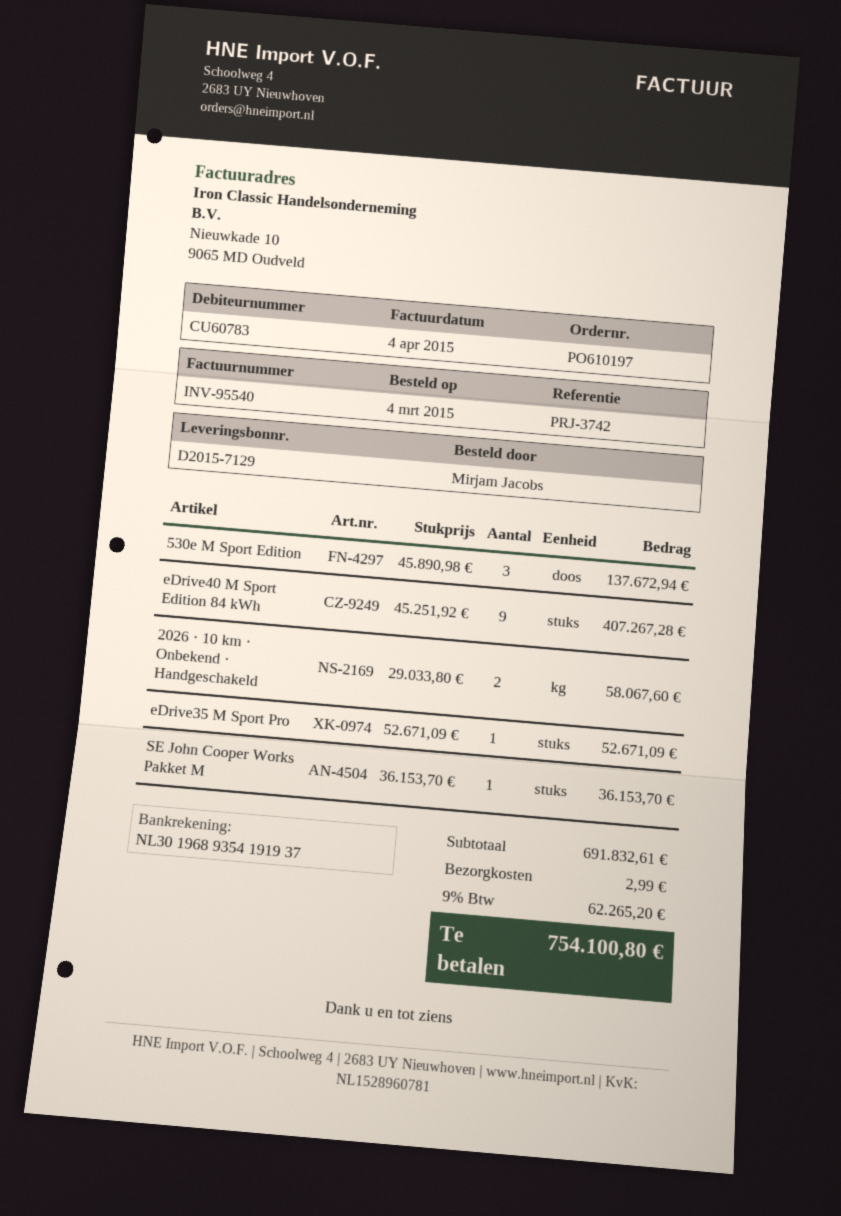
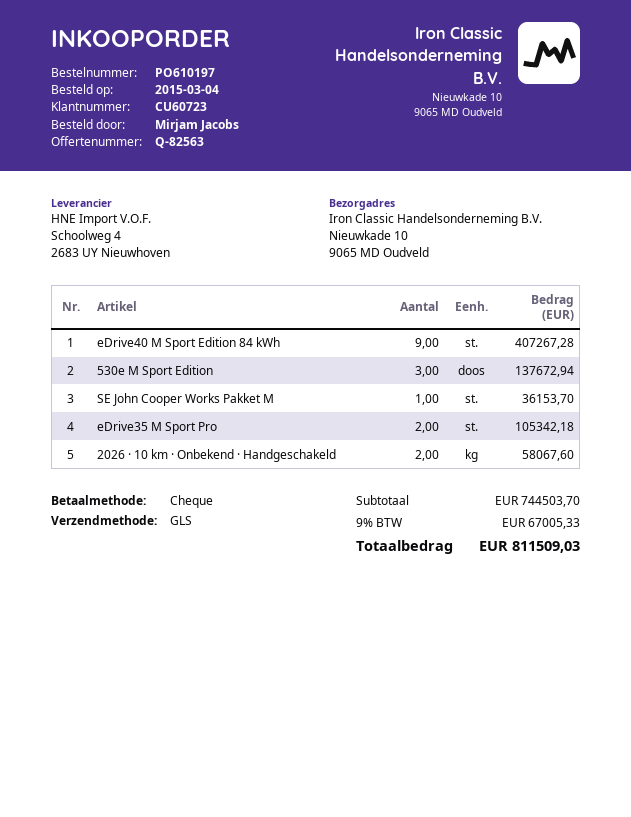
customer number: CU60783 -> CU60723
eDrive35 M Sport Pro: 1 for 52671.09 -> 2 for 105342.18
subtotal: 691832.61 -> 744503.70
shipping: 2.99 -> none
tax: 9% = 62265.20 -> 9% = 67005.33
total: 754100.80 -> 811509.03

